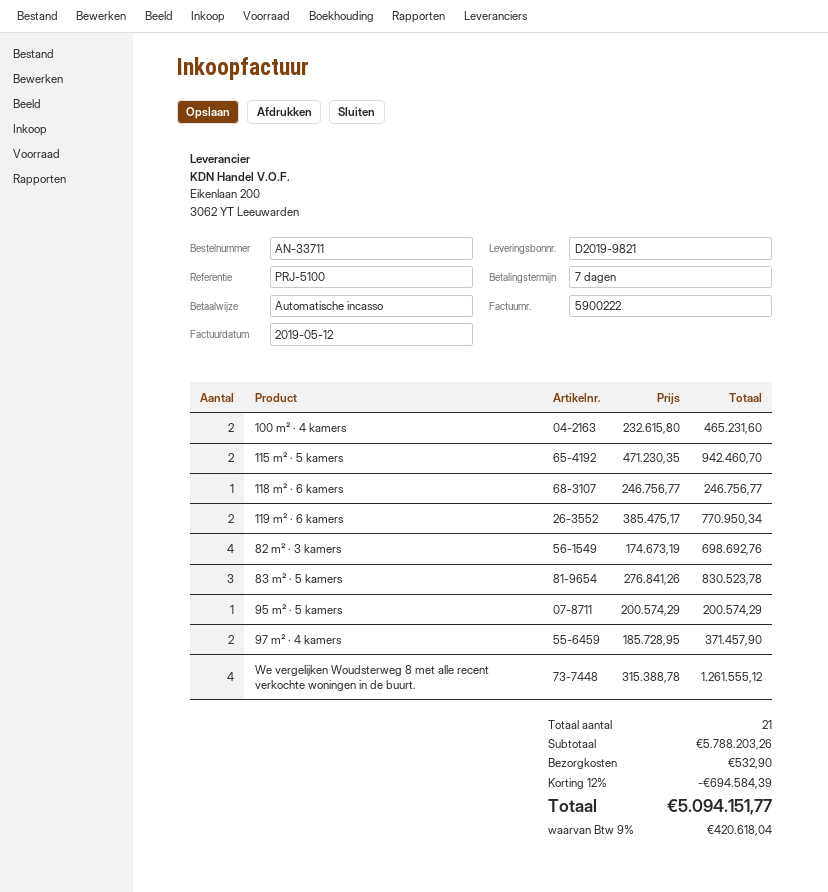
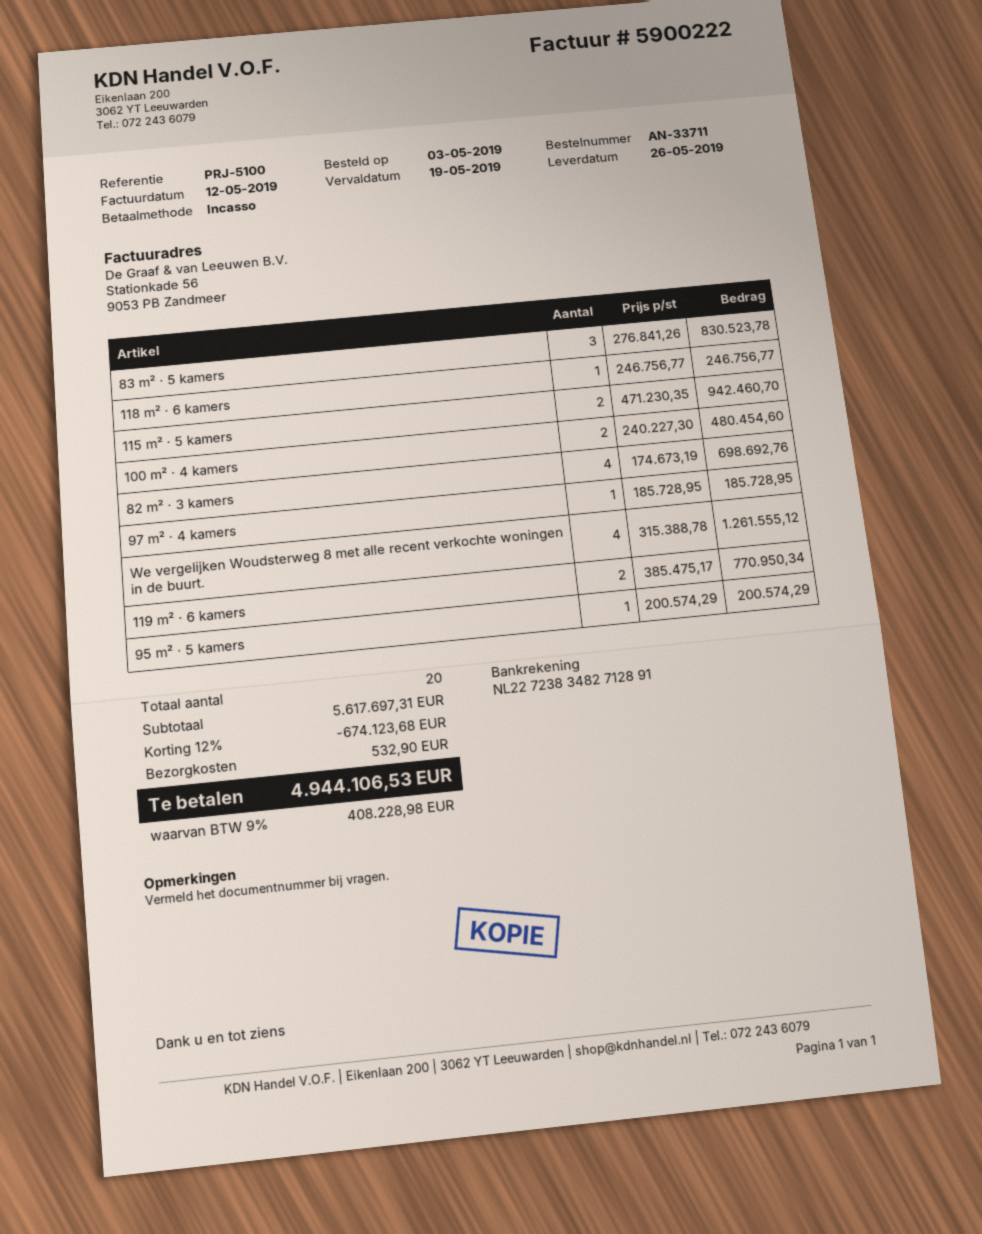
100 m² · 4 kamers: 2 x 232615.80 = 465231.60 -> 2 x 240227.30 = 480454.60
97 m² · 4 kamers: 2 x 185728.95 = 371457.90 -> 1 x 185728.95 = 185728.95
total quantity: 21 -> 20
subtotal: 5788203.26 -> 5617697.31
discount: 12% = 694584.39 -> 12% = 674123.68
tax: 9% = 420618.04 -> 9% = 408228.98
total: 5094151.77 -> 4944106.53

